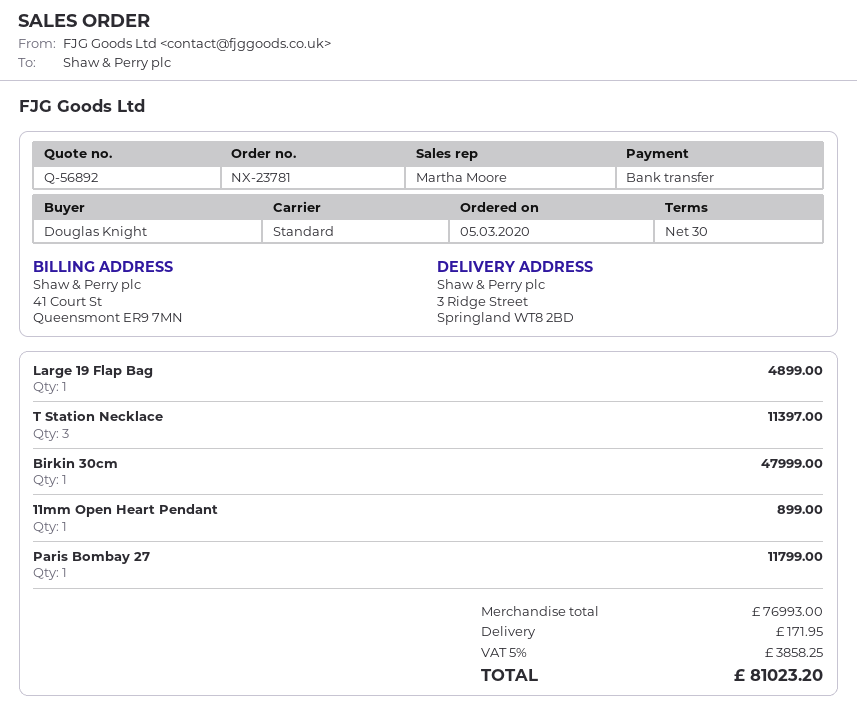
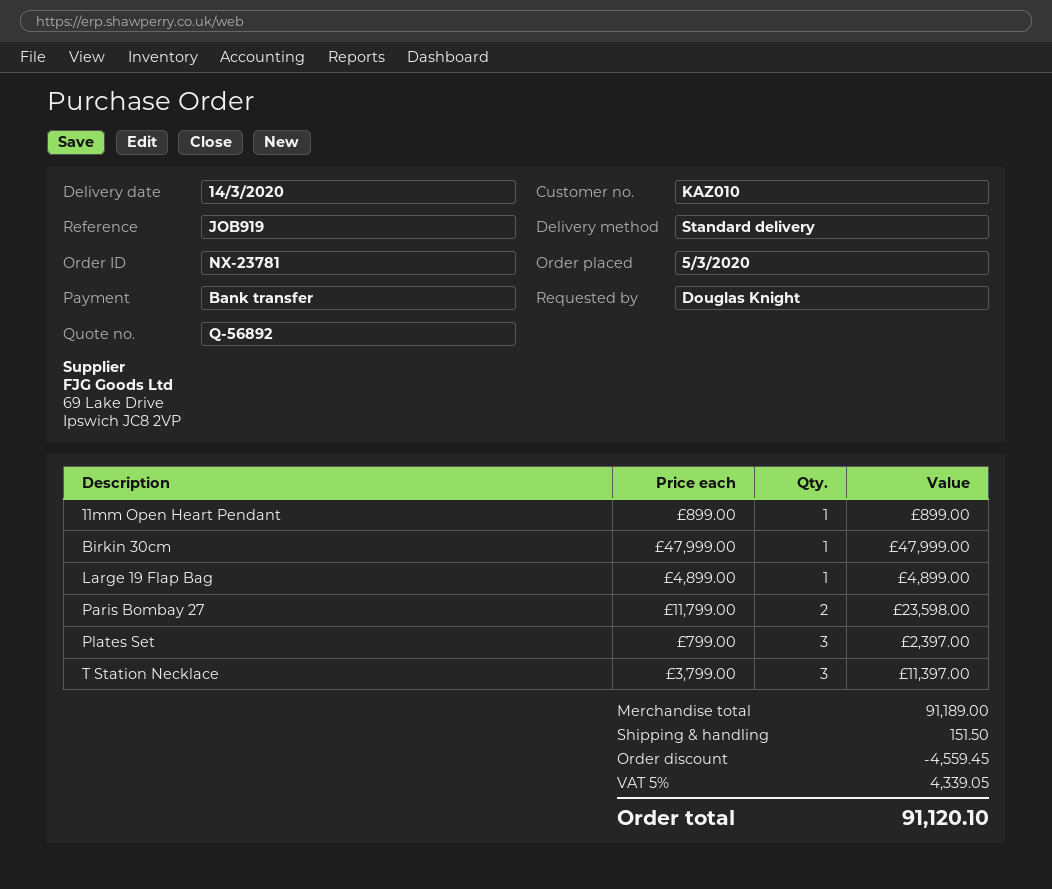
Paris Bombay 27: 1 for 11799.00 -> 2 for 23598.00
Plates Set: none -> 3 for 2397.00
subtotal: 76993.00 -> 91189.00
discount: none -> 4559.45
shipping: 171.95 -> 151.50
tax: 5% = 3858.25 -> 5% = 4339.05
total: 81023.20 -> 91120.10

